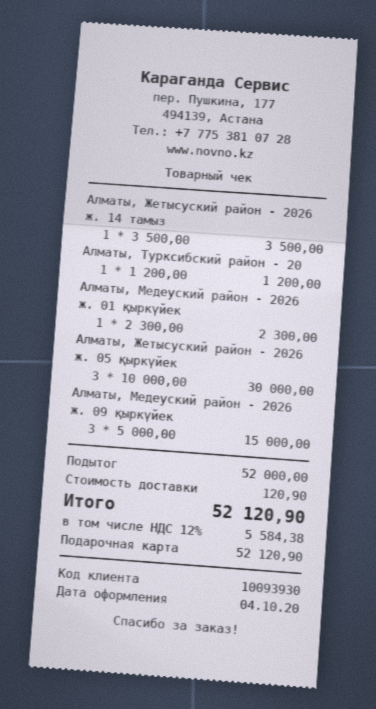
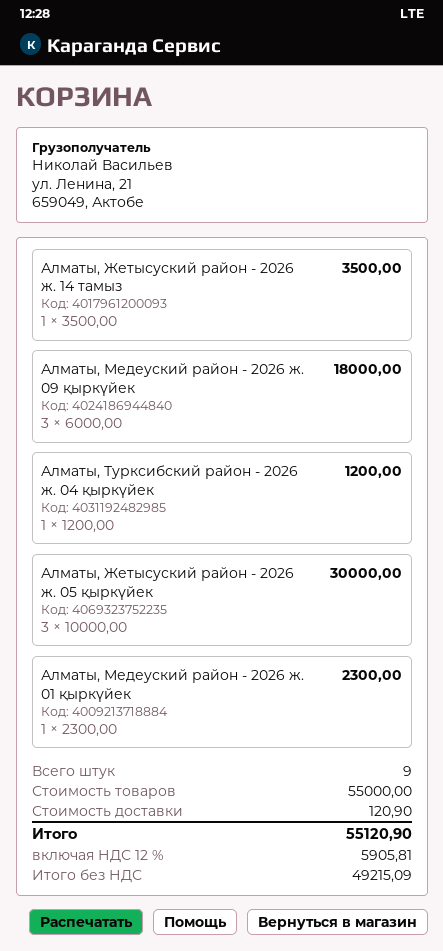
Алматы, Медеуский район - 2026 ж. 09 қыркүйек: 3 x 5000.00 = 15000.00 -> 3 x 6000.00 = 18000.00
subtotal: 52000.00 -> 55000.00
tax: 12% = 5584.38 -> 12% = 5905.81
total: 52120.90 -> 55120.90

